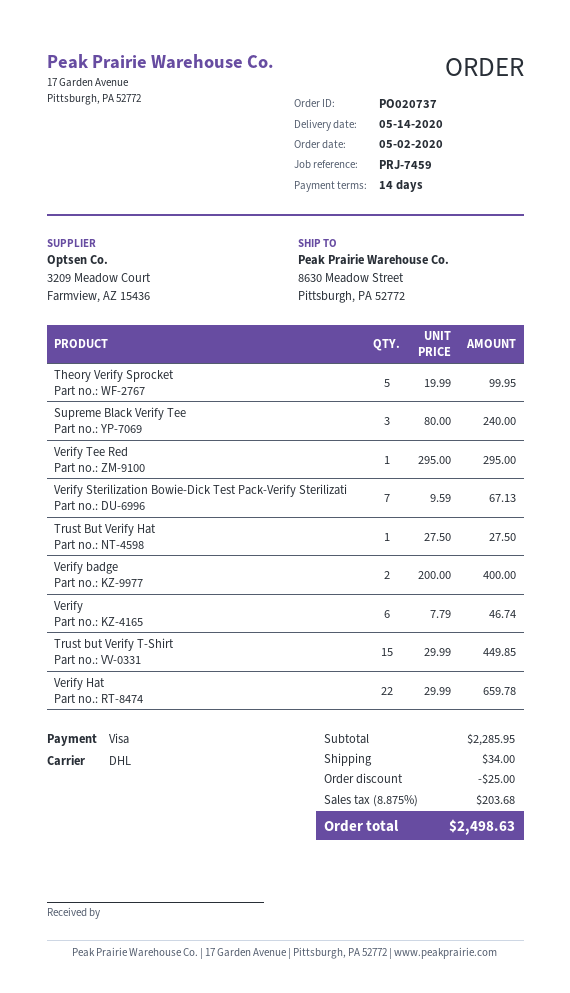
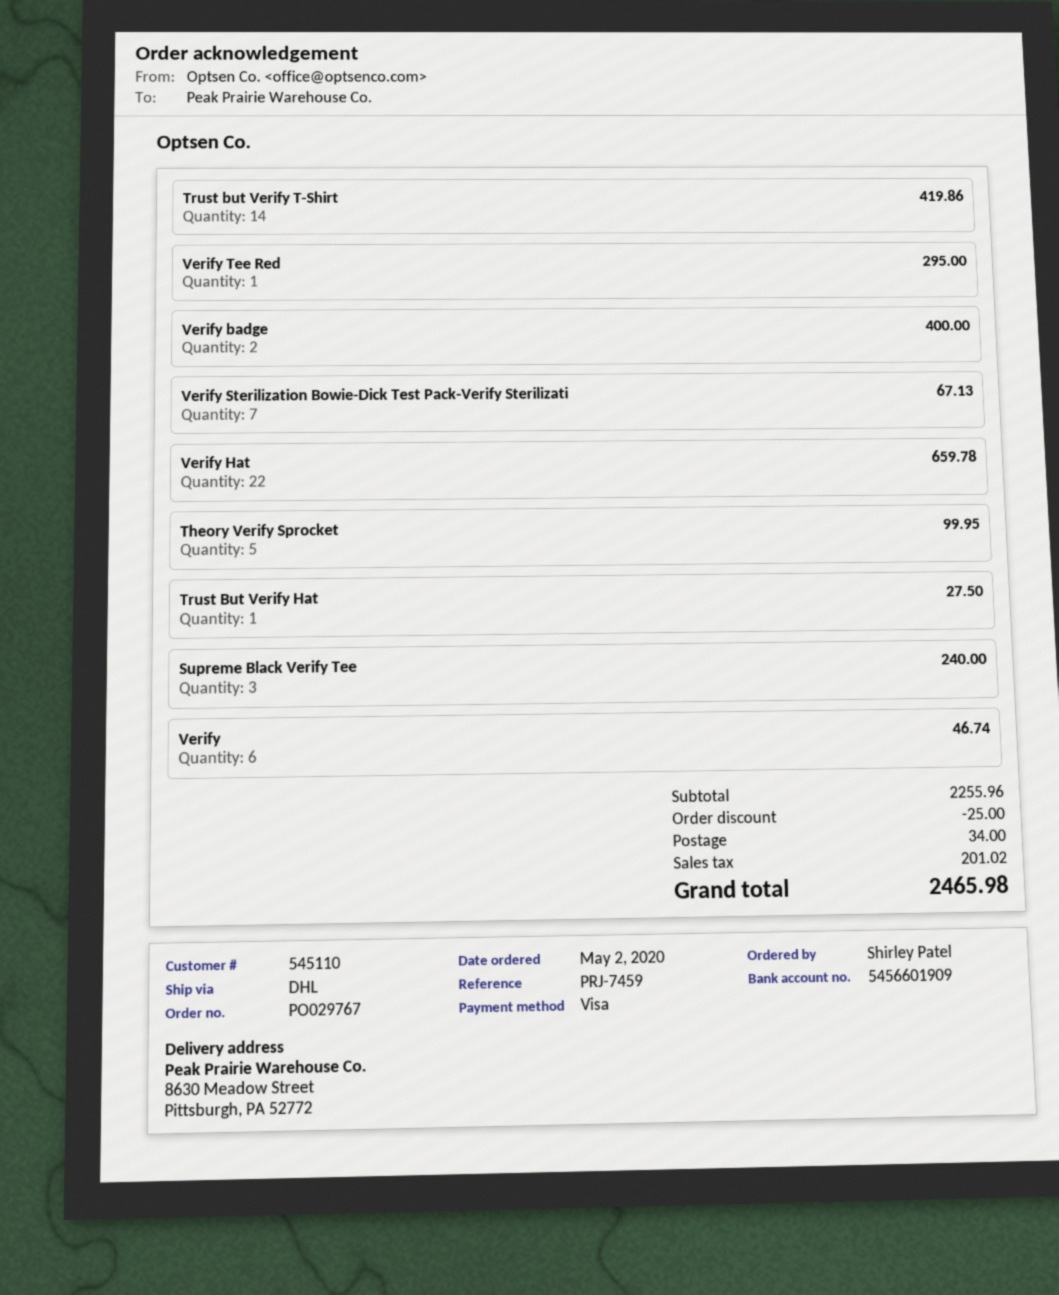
order number: PO020737 -> PO029767
Trust but Verify T-Shirt: 15 for 449.85 -> 14 for 419.86
subtotal: 2285.95 -> 2255.96
tax: 203.68 -> 201.02
total: 2498.63 -> 2465.98

